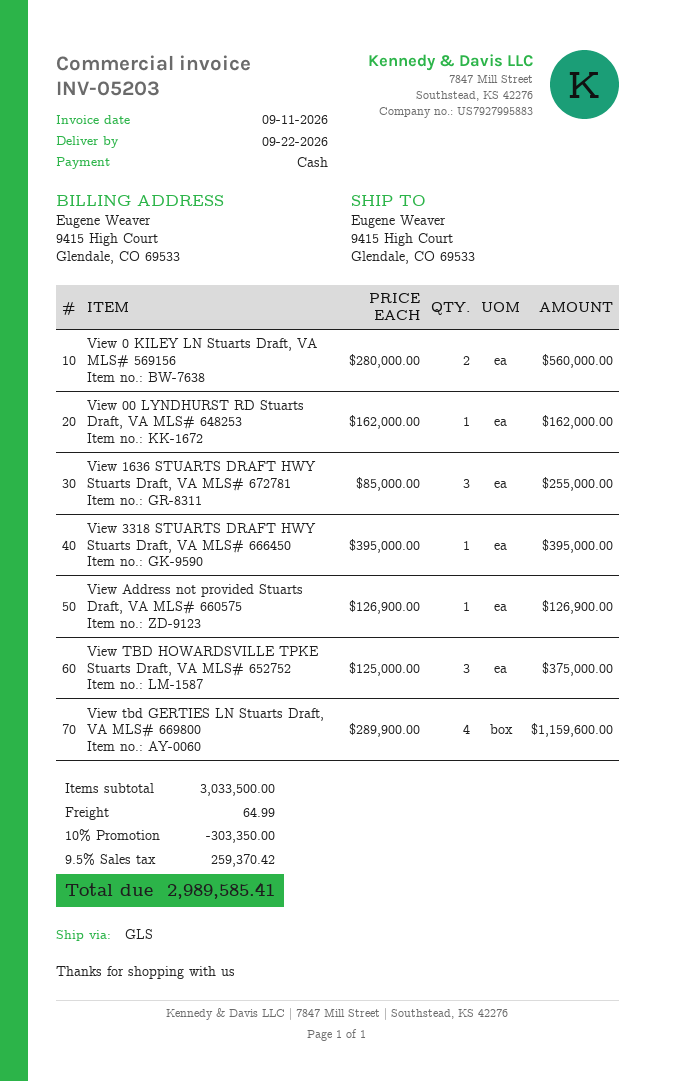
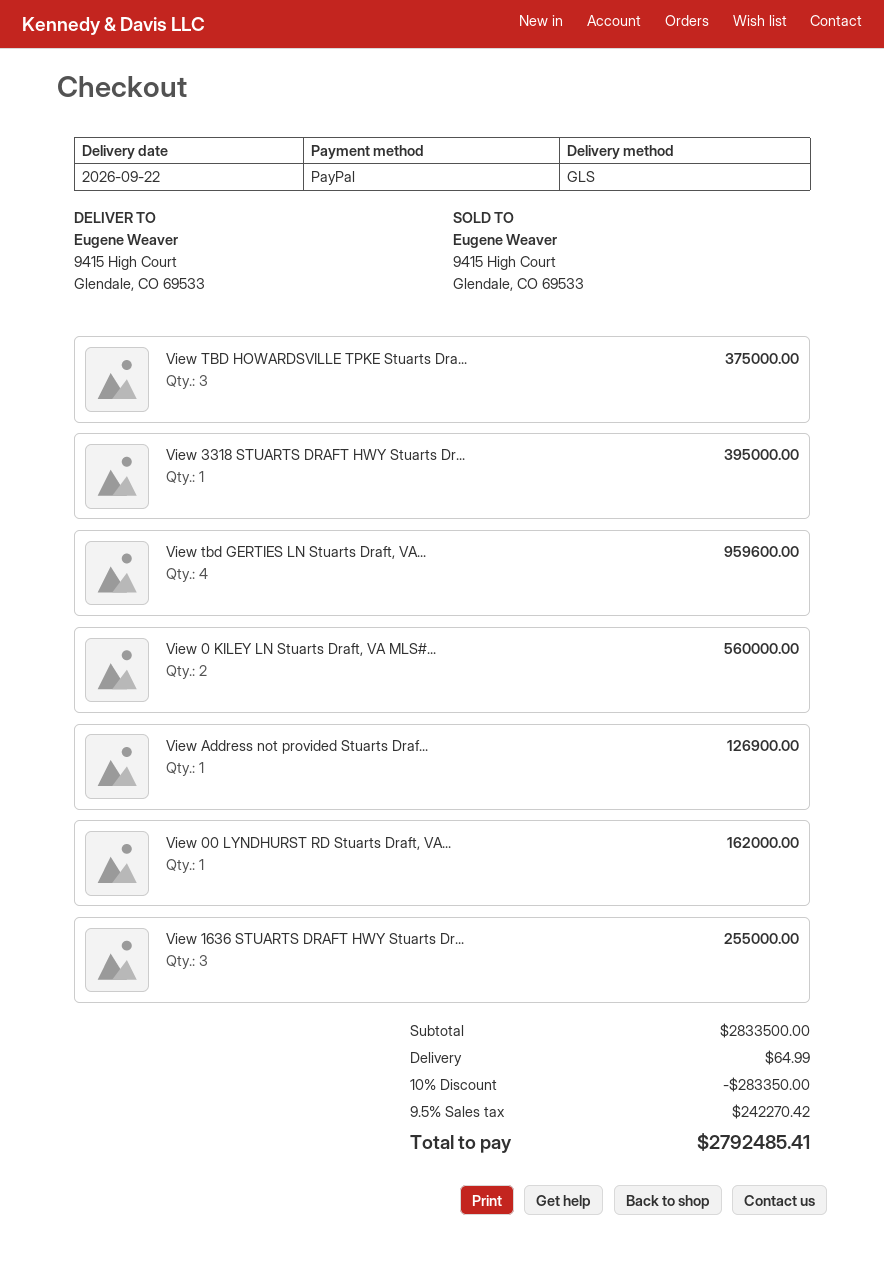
payment method: cash -> PayPal
View tbd GERTIES LN Stuarts Draft, VA MLS# 669800: 4 for 1159600.00 -> 4 for 959600.00
subtotal: 3033500.00 -> 2833500.00
discount: 10% = 303350.00 -> 10% = 283350.00
tax: 9.5% = 259370.42 -> 9.5% = 242270.42
total: 2989585.41 -> 2792485.41

